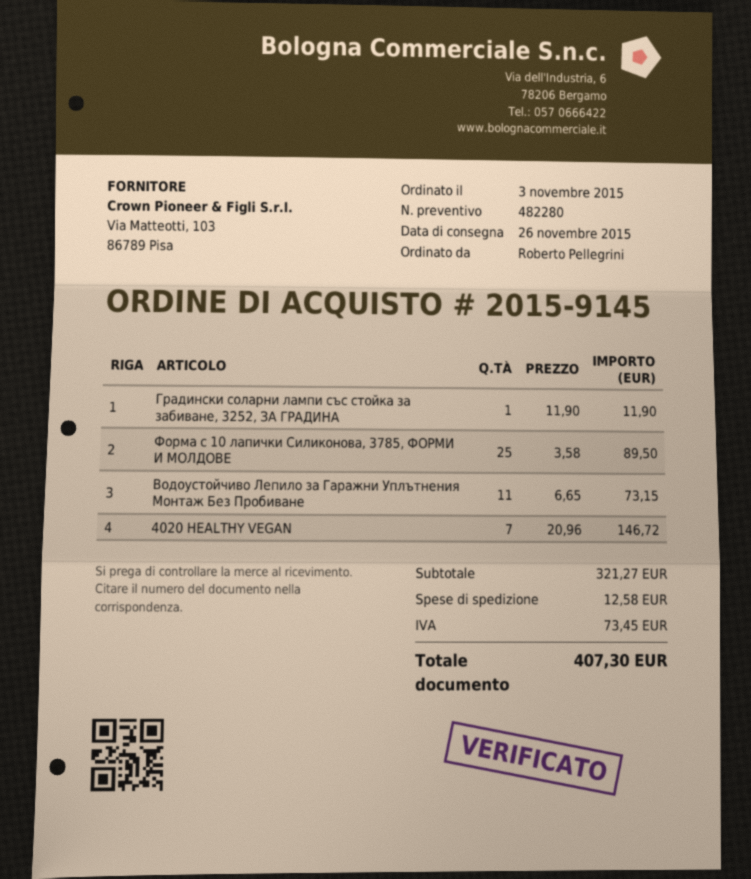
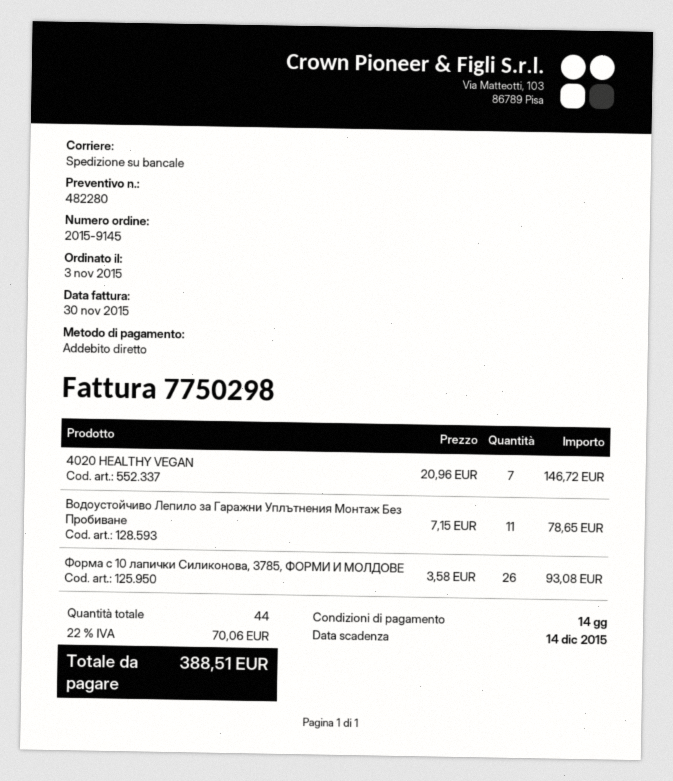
Градински соларни лампи със стойка за забиване, 3252, ЗА ГРАДИНА: 1 x 11.90 = 11.90 -> none
Форма с 10 лапички Силиконова, 3785, ФОРМИ И МОЛДОВЕ: 25 x 3.58 = 89.50 -> 26 x 3.58 = 93.08
Водоустойчиво Лепило за Гаражни Уплътнения Монтаж Без Пробиване: 11 x 6.65 = 73.15 -> 11 x 7.15 = 78.65
shipping: 12.58 -> none
tax: 73.45 -> 70.06
total: 407.30 -> 388.51

